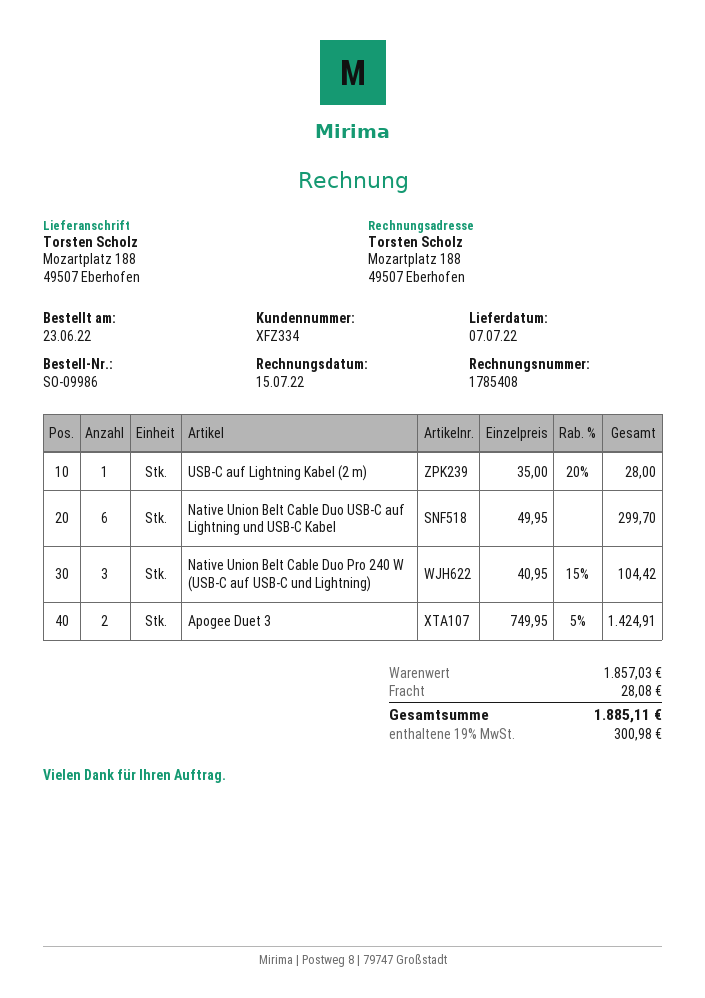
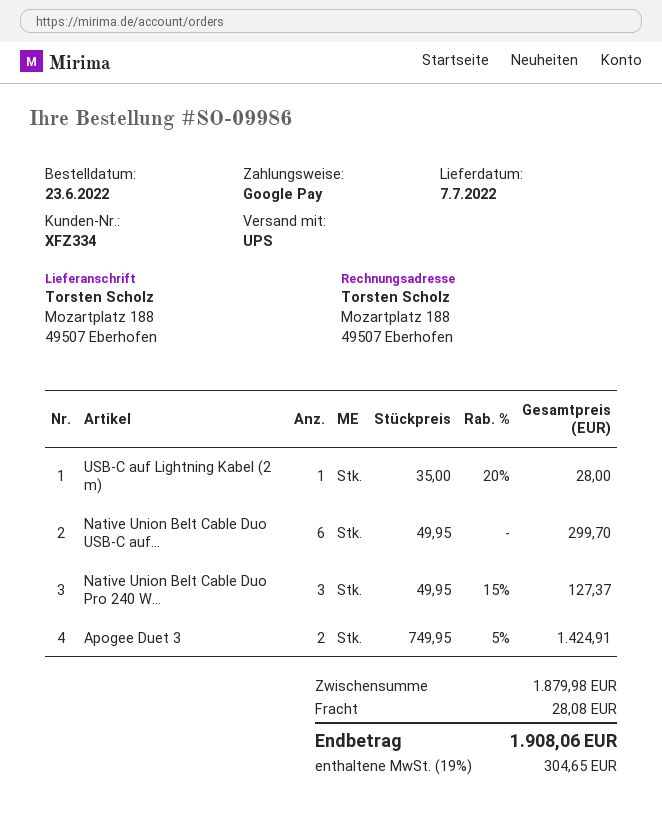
Native Union Belt Cable Duo Pro 240 W (USB-C auf USB-C und Lightning): 3 x 40.95 - 15% = 104.42 -> 3 x 49.95 - 15% = 127.37
subtotal: 1857.03 -> 1879.98
tax: 19% = 300.98 -> 19% = 304.65
total: 1885.11 -> 1908.06

